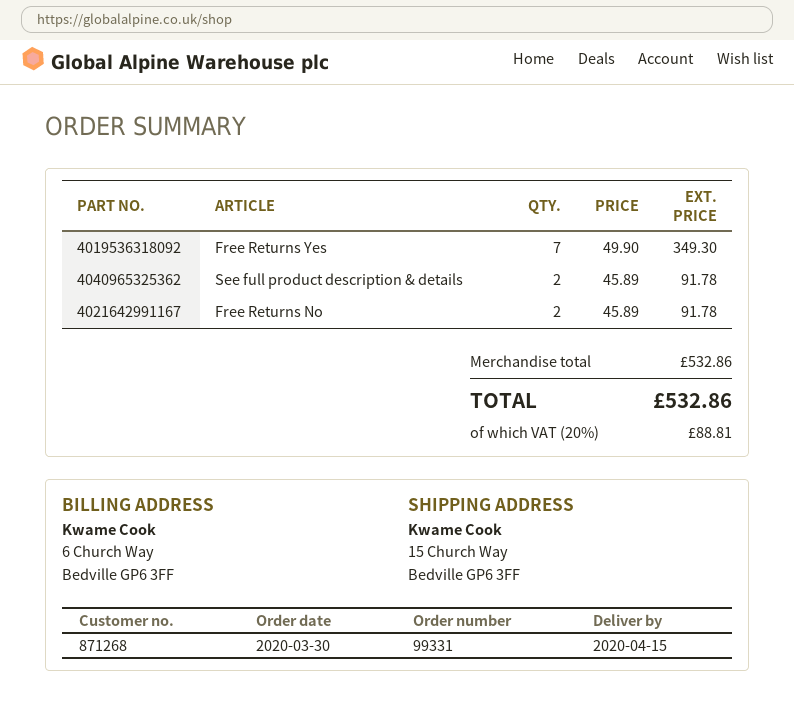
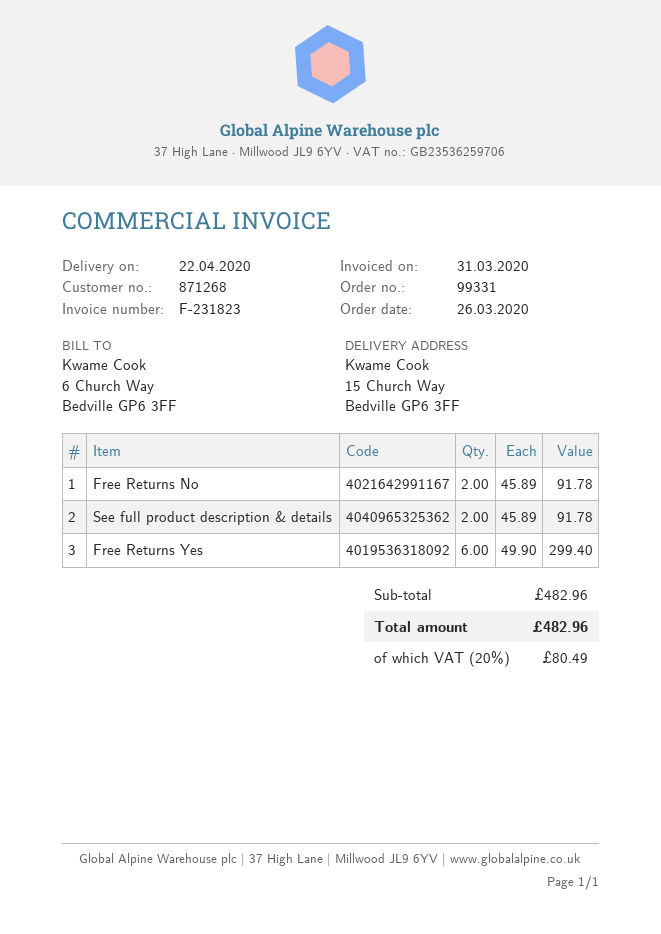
order date: 2020-03-30 -> 2020-03-26
delivery date: 2020-04-15 -> 2020-04-22
Free Returns Yes: 7 x 49.90 = 349.30 -> 6 x 49.90 = 299.40
subtotal: 532.86 -> 482.96
tax: 20% = 88.81 -> 20% = 80.49
total: 532.86 -> 482.96

